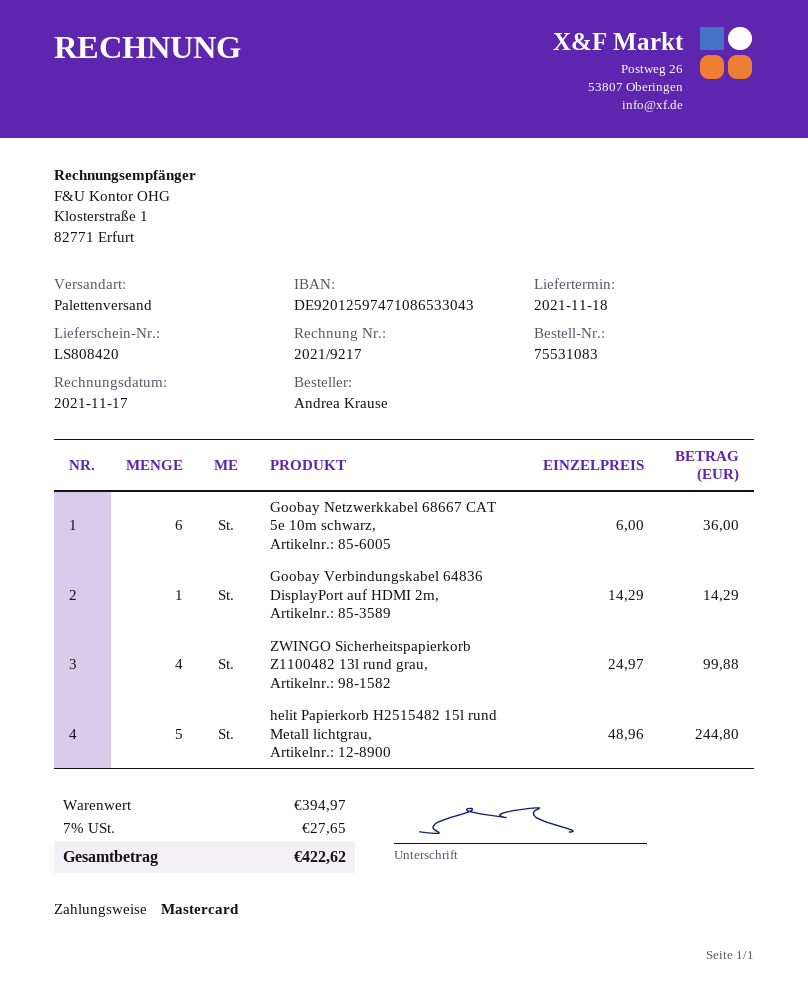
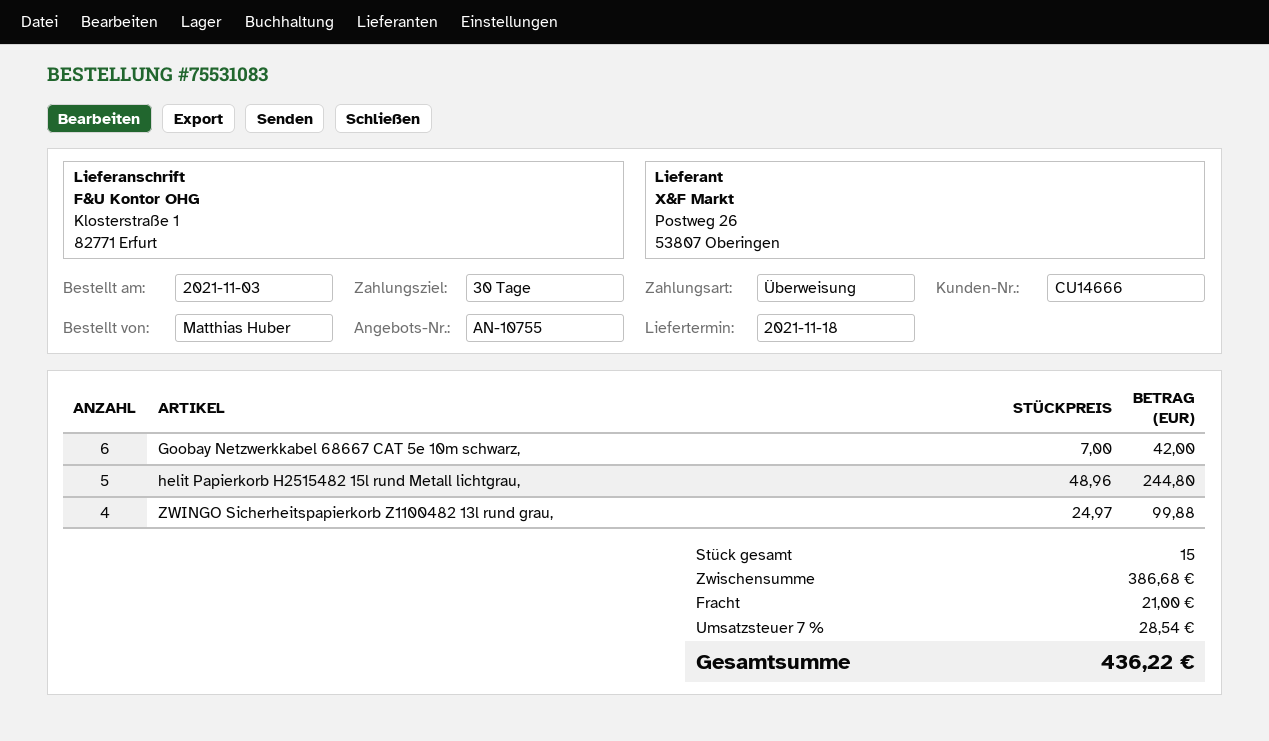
ordered by: Andrea Krause -> Matthias Huber
payment method: Mastercard -> bank transfer
Goobay Netzwerkkabel 68667 CAT 5e 10m schwarz,: 6 x 6.00 = 36.00 -> 6 x 7.00 = 42.00
Goobay Verbindungskabel 64836 DisplayPort auf HDMI 2m,: 1 x 14.29 = 14.29 -> none
subtotal: 394.97 -> 386.68
shipping: none -> 21.00
tax: 7% = 27.65 -> 7% = 28.54
total: 422.62 -> 436.22

